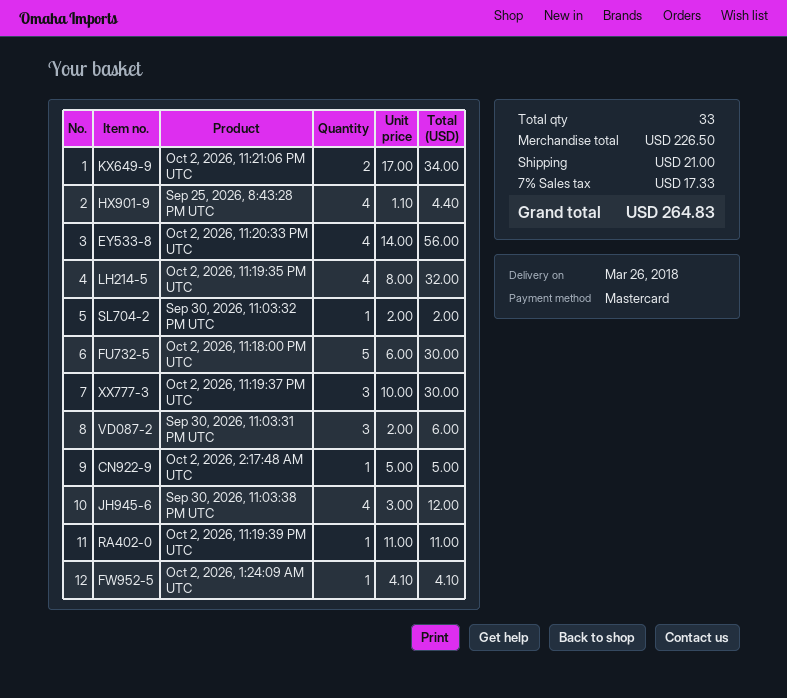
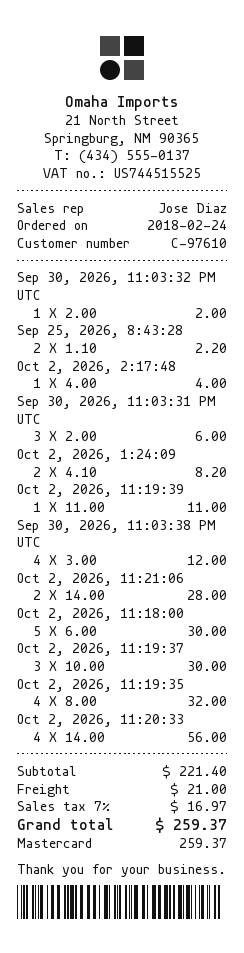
Oct 2, 2026, 11:21:06 PM UTC: 2 x 17.00 = 34.00 -> 2 x 14.00 = 28.00
Sep 25, 2026, 8:43:28 PM UTC: 4 x 1.10 = 4.40 -> 2 x 1.10 = 2.20
Oct 2, 2026, 2:17:48 AM UTC: 1 x 5.00 = 5.00 -> 1 x 4.00 = 4.00
Oct 2, 2026, 1:24:09 AM UTC: 1 x 4.10 = 4.10 -> 2 x 4.10 = 8.20
subtotal: 226.50 -> 221.40
tax: 7% = 17.33 -> 7% = 16.97
total: 264.83 -> 259.37

